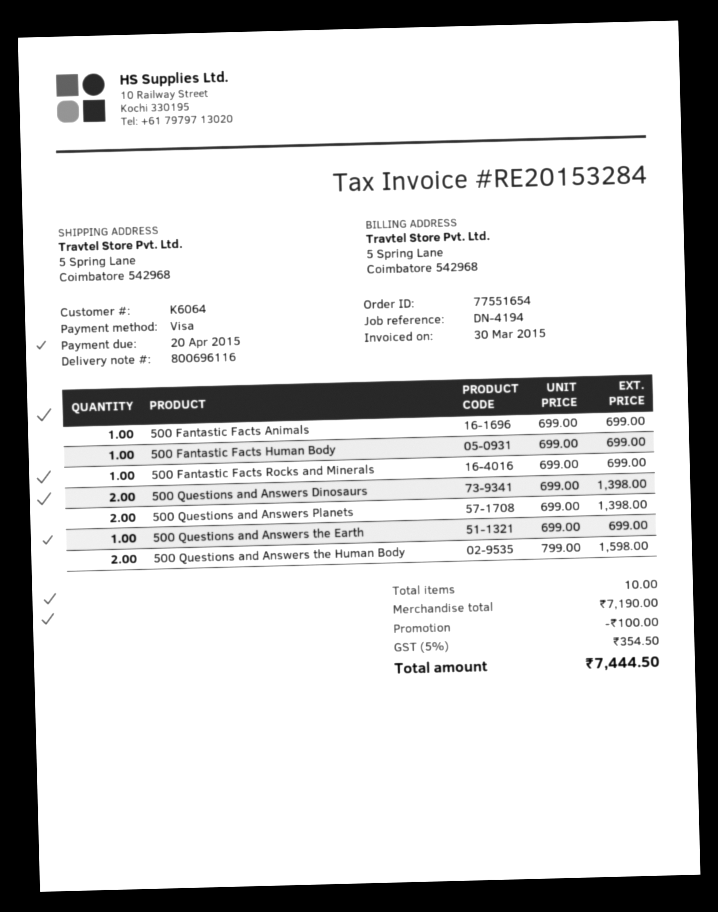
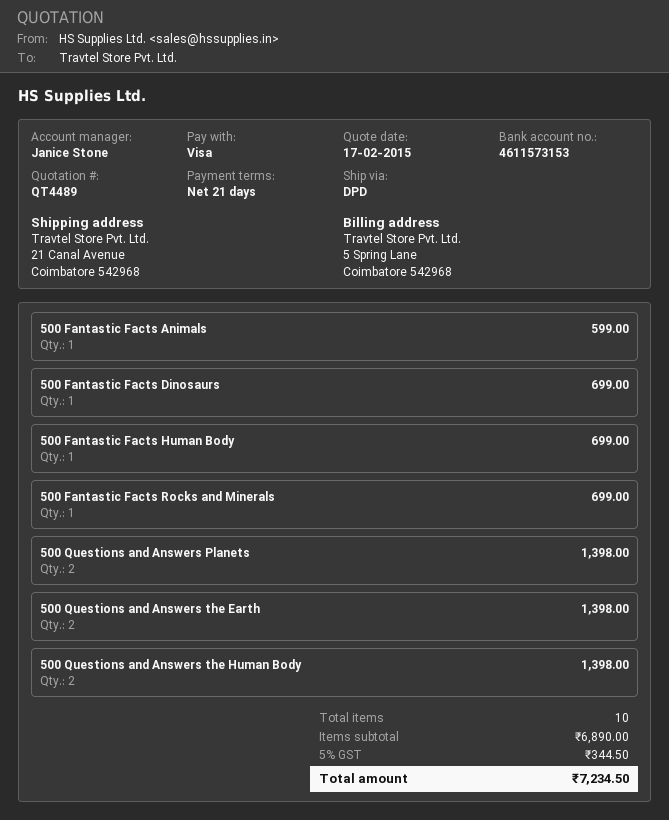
ship to: 5 Spring Lane, Coimbatore 542968 -> 21 Canal Avenue, Coimbatore 542968
500 Fantastic Facts Animals: 1 for 699.00 -> 1 for 599.00
500 Questions and Answers Dinosaurs: 2 for 1398.00 -> none
500 Questions and Answers the Earth: 1 for 699.00 -> 2 for 1398.00
500 Questions and Answers the Human Body: 2 for 1598.00 -> 2 for 1398.00
500 Fantastic Facts Dinosaurs: none -> 1 for 699.00
subtotal: 7190.00 -> 6890.00
discount: 100.00 -> none
tax: 5% = 354.50 -> 5% = 344.50
total: 7444.50 -> 7234.50

